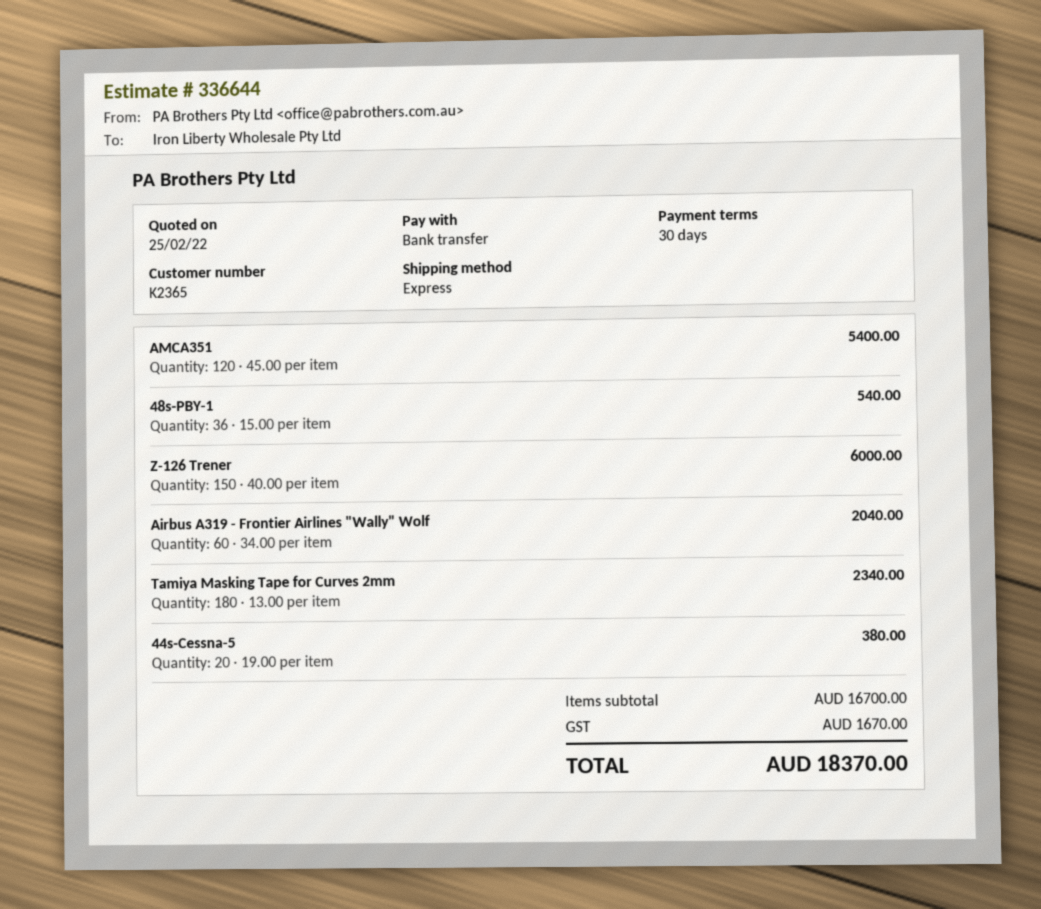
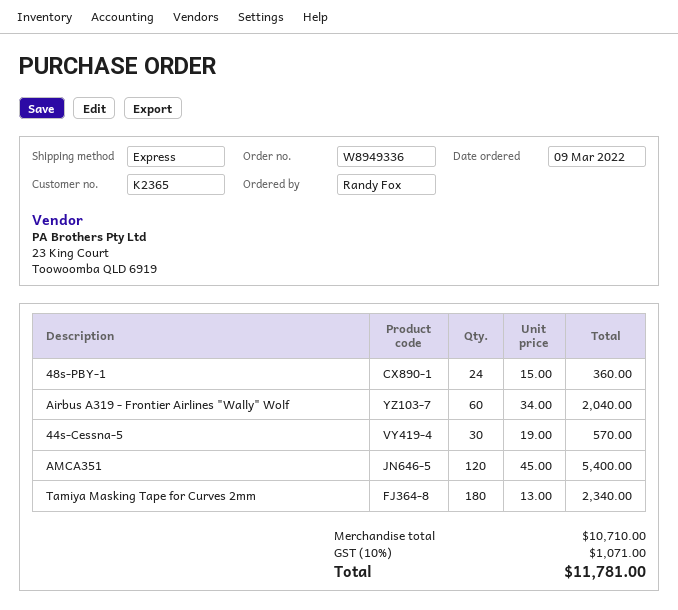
48s-PBY-1: 36 x 15.00 = 540.00 -> 24 x 15.00 = 360.00
Z-126 Trener: 150 x 40.00 = 6000.00 -> none
44s-Cessna-5: 20 x 19.00 = 380.00 -> 30 x 19.00 = 570.00
subtotal: 16700.00 -> 10710.00
tax: 1670.00 -> 1071.00
total: 18370.00 -> 11781.00

